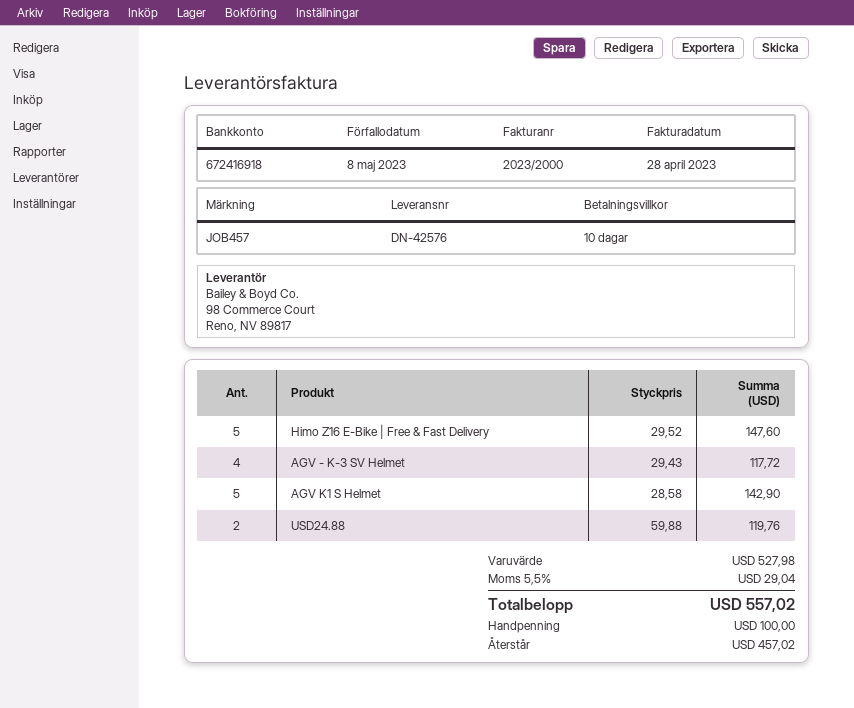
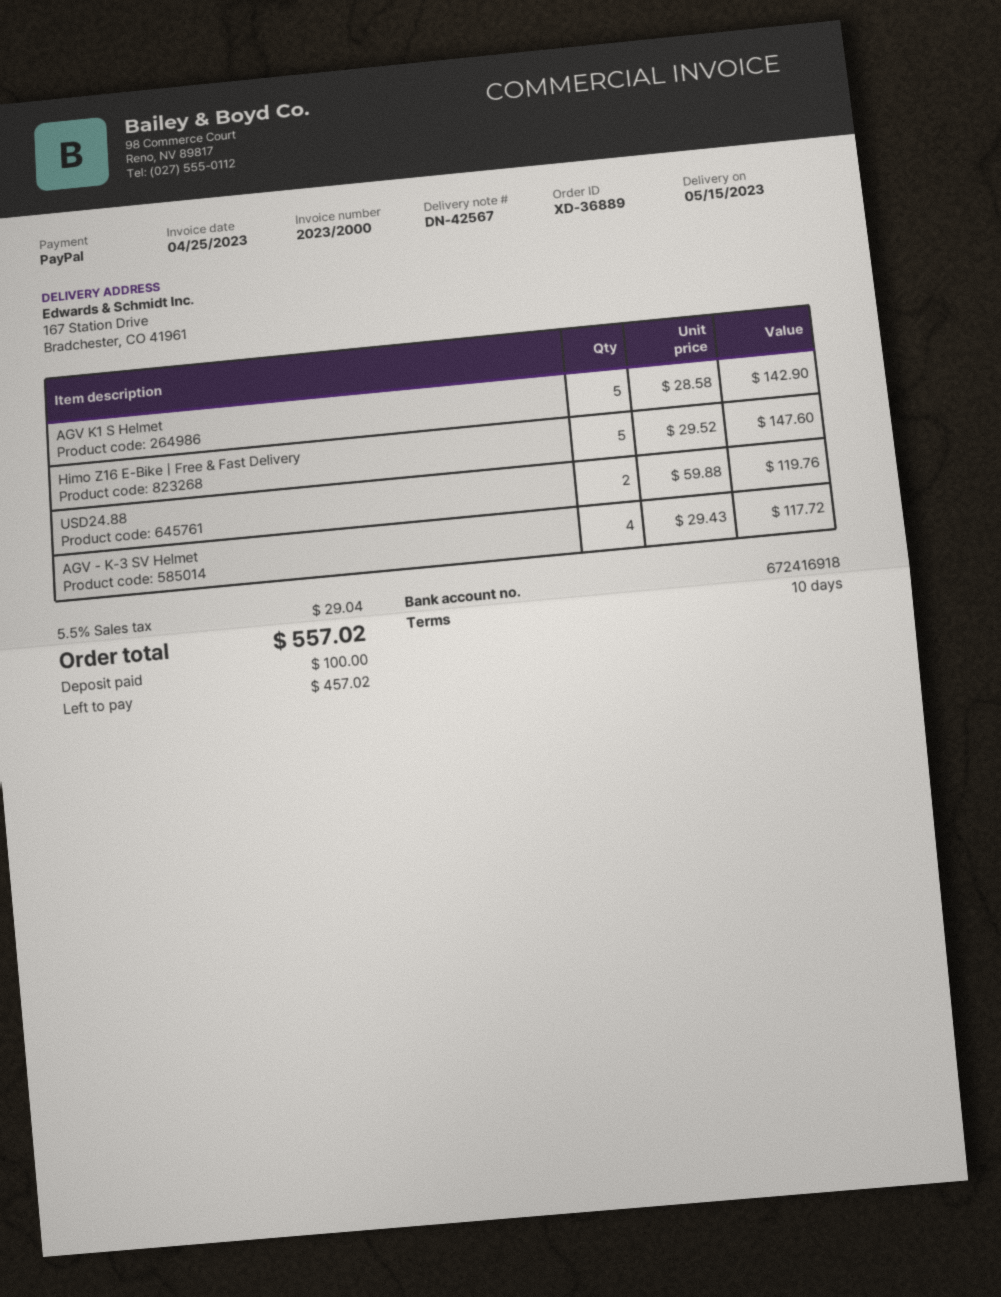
delivery note number: DN-42576 -> DN-42567
invoice date: 2023-04-28 -> 2023-04-25

